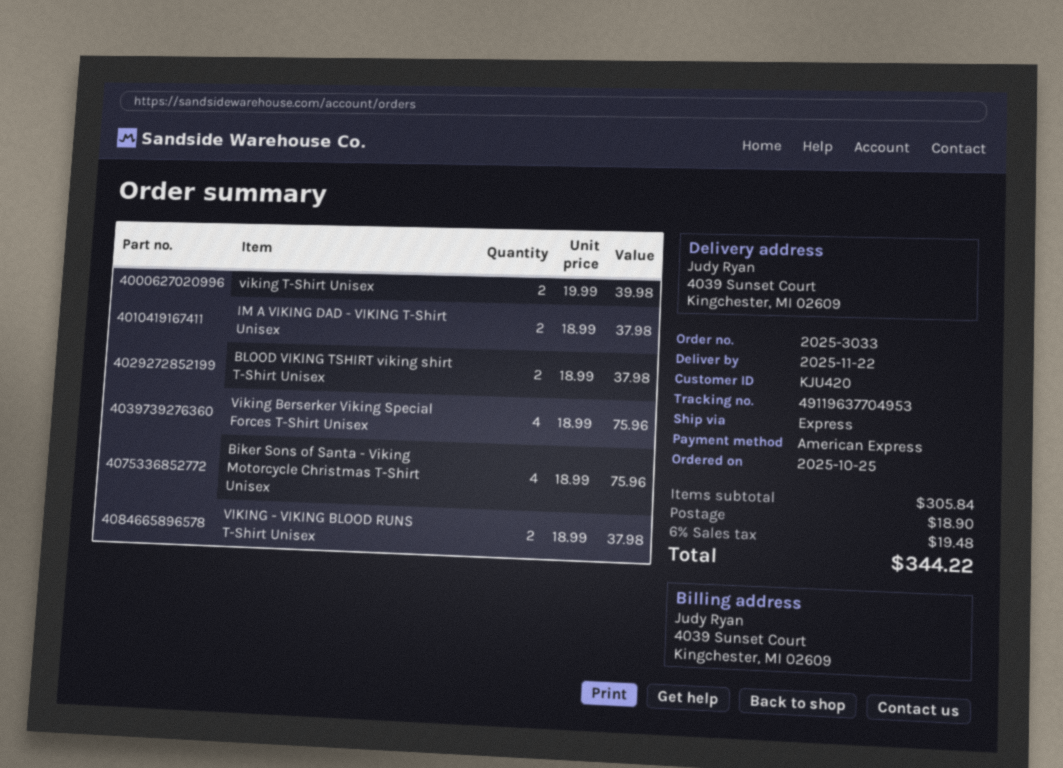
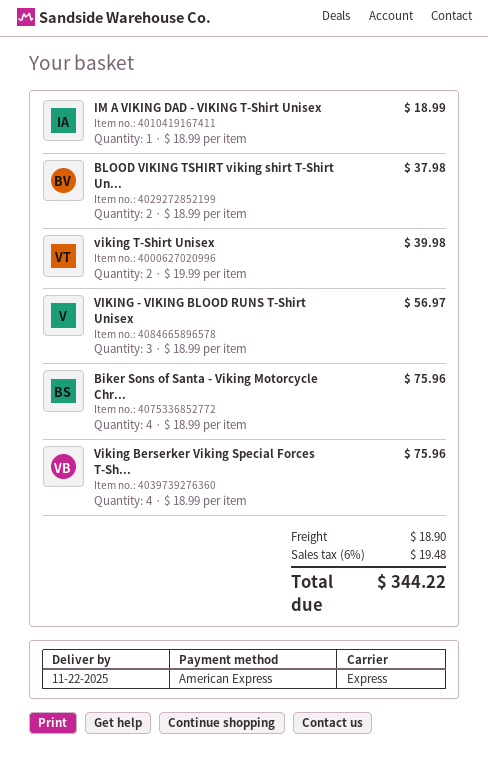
IM A VIKING DAD - VIKING T-Shirt Unisex: 2 x 18.99 = 37.98 -> 1 x 18.99 = 18.99
VIKING - VIKING BLOOD RUNS T-Shirt Unisex: 2 x 18.99 = 37.98 -> 3 x 18.99 = 56.97

